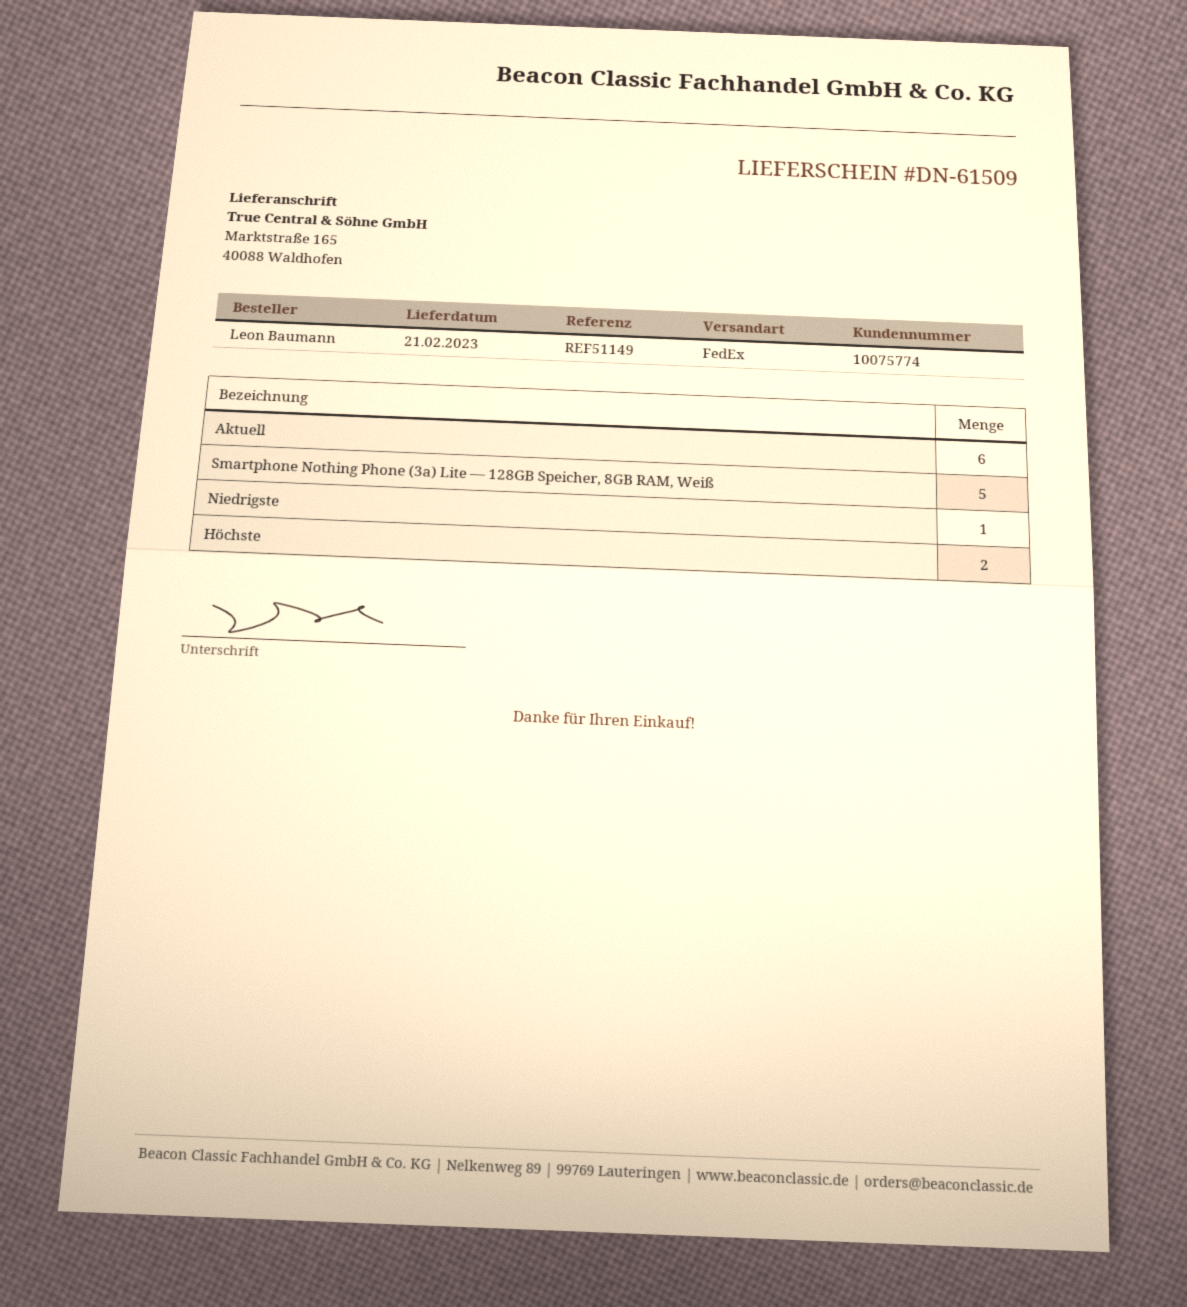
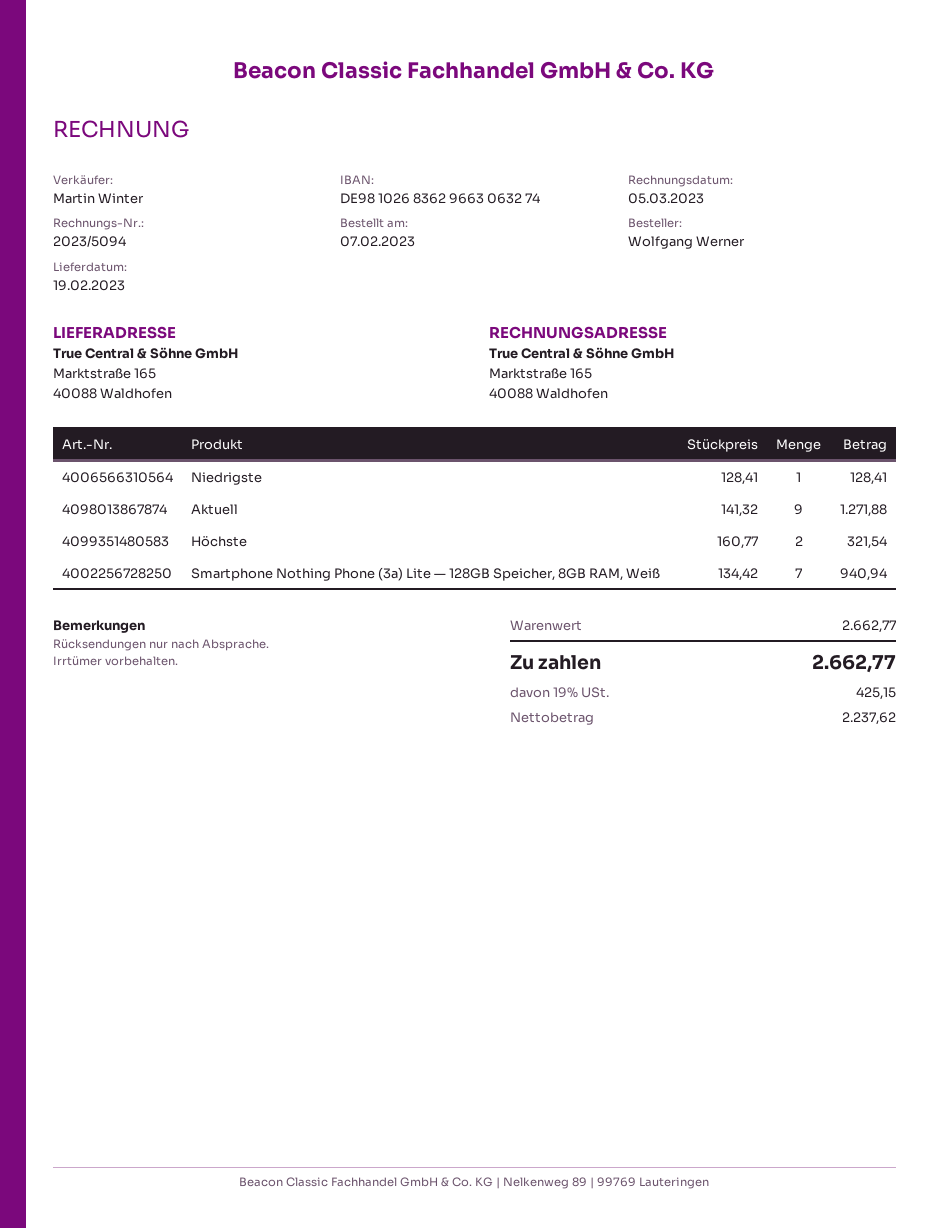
delivery date: 2023-02-21 -> 2023-02-19
ordered by: Leon Baumann -> Wolfgang Werner
Aktuell: 6 -> 9
Smartphone Nothing Phone (3a) Lite — 128GB Speicher, 8GB RAM, Weiß: 5 -> 7

